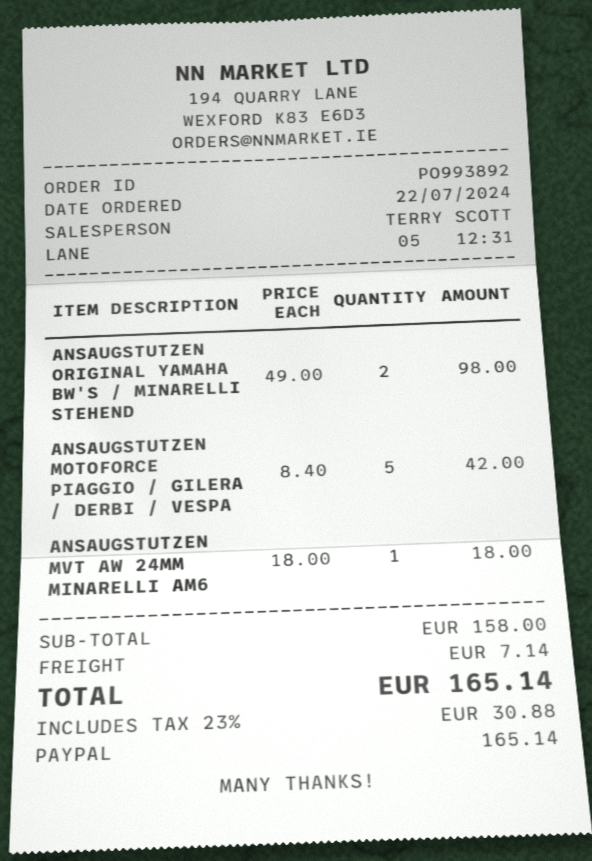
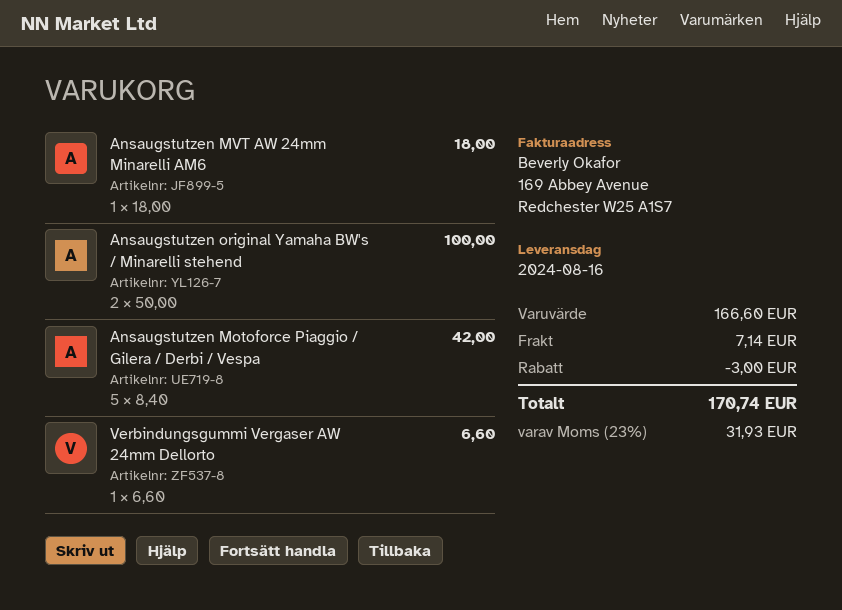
ANSAUGSTUTZEN ORIGINAL YAMAHA BW'S / MINARELLI STEHEND: 2 x 49.00 = 98.00 -> 2 x 50.00 = 100.00
Verbindungsgummi Vergaser AW 24mm Dellorto: none -> 1 x 6.60 = 6.60
subtotal: 158.00 -> 166.60
discount: none -> 3.00
tax: 23% = 30.88 -> 23% = 31.93
total: 165.14 -> 170.74

